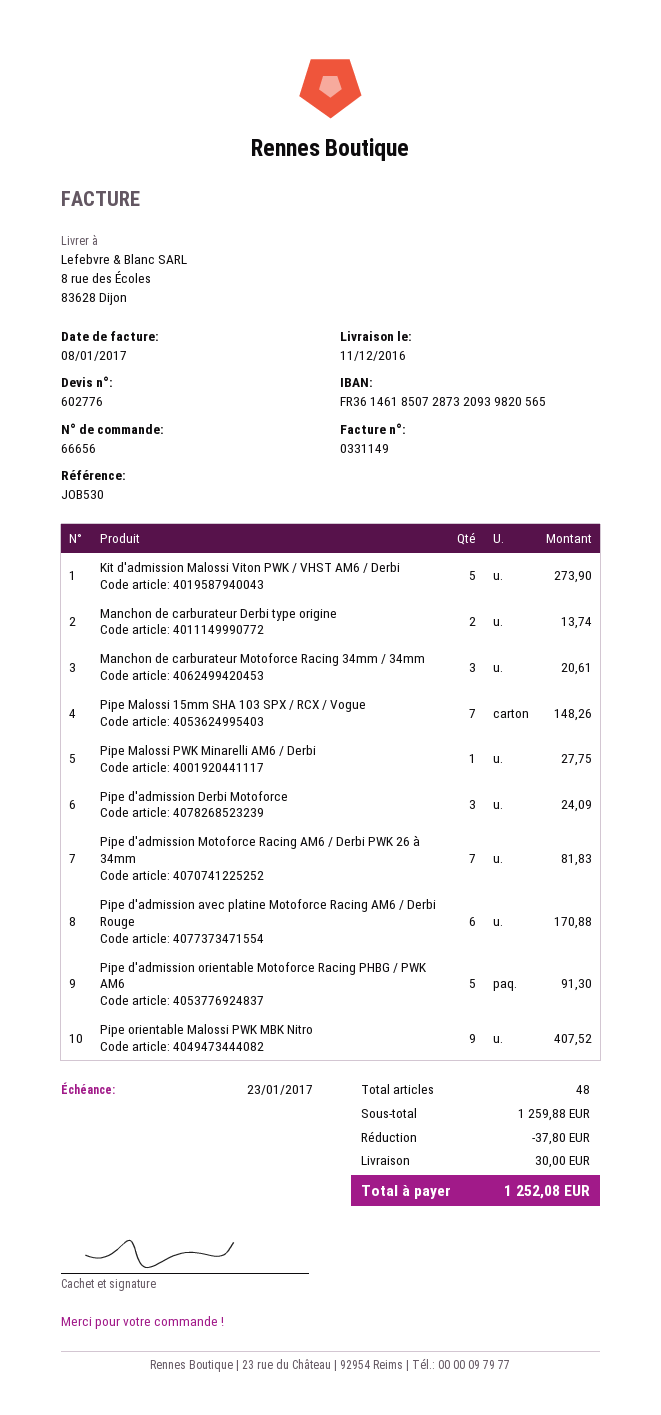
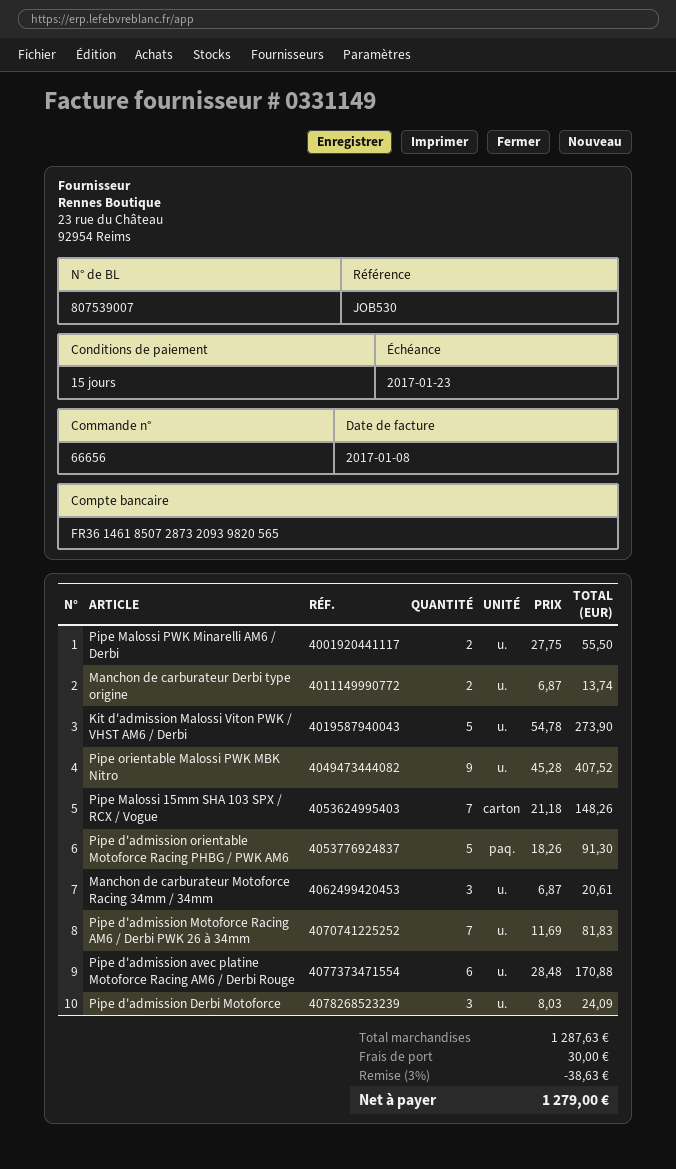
Pipe Malossi PWK Minarelli AM6 / Derbi: 1 for 27.75 -> 2 for 55.50
subtotal: 1259.88 -> 1287.63
discount: 37.80 -> 38.63
total: 1252.08 -> 1279.00

